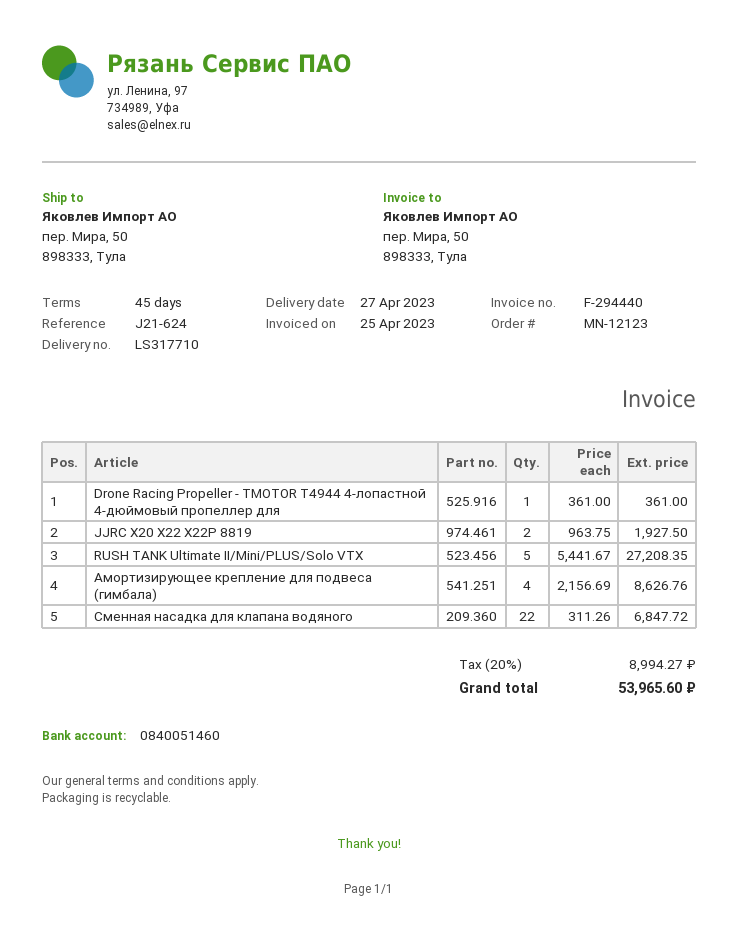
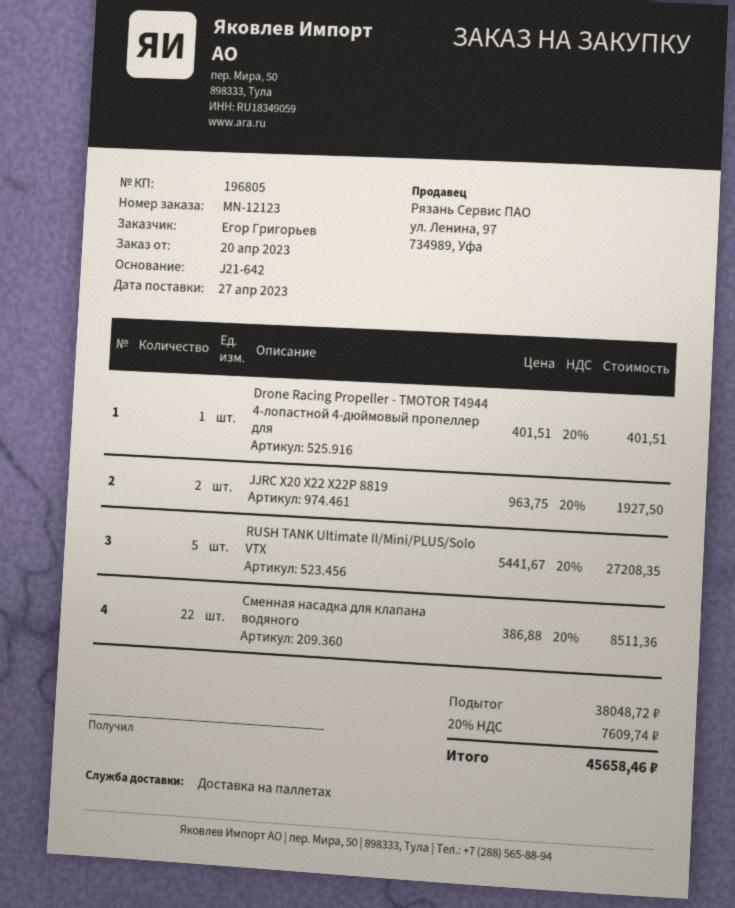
reference: J21-624 -> J21-642
Drone Racing Propeller - TMOTOR T4944 4-лопастной 4-дюймовый пропеллер для: 1 x 361.00 = 361.00 -> 1 x 401.51 = 401.51
Амортизирующее крепление для подвеса (гимбала): 4 x 2156.69 = 8626.76 -> none
Сменная насадка для клапана водяного: 22 x 311.26 = 6847.72 -> 22 x 386.88 = 8511.36
tax: 20% = 8994.27 -> 20% = 7609.74
total: 53965.60 -> 45658.46

